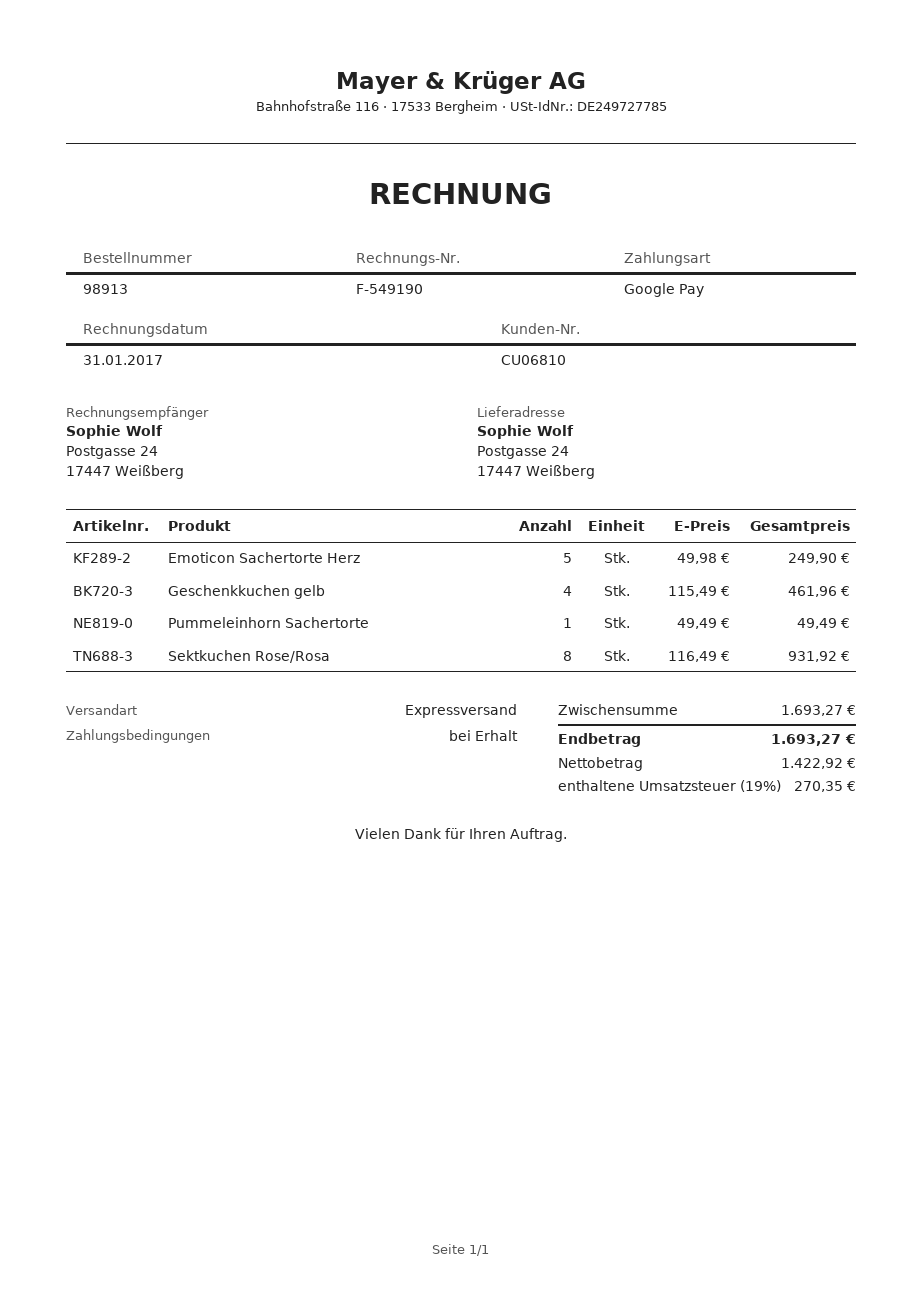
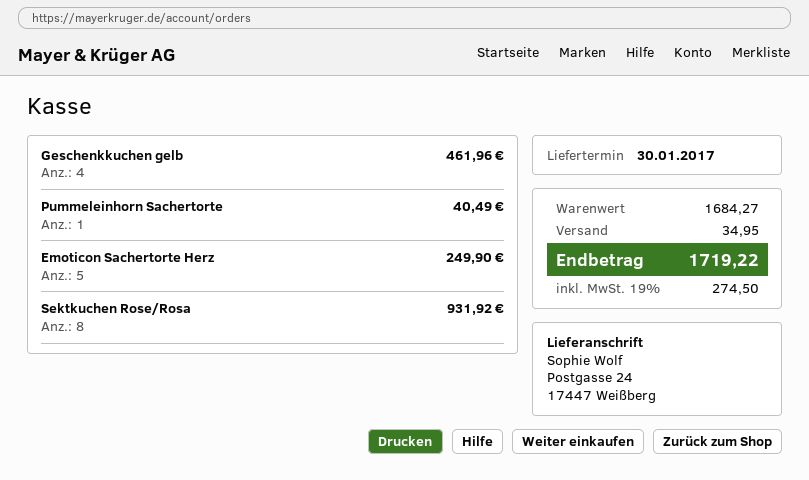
Pummeleinhorn Sachertorte: 1 for 49.49 -> 1 for 40.49
subtotal: 1693.27 -> 1684.27
shipping: none -> 34.95
tax: 19% = 270.35 -> 19% = 274.50
total: 1693.27 -> 1719.22

